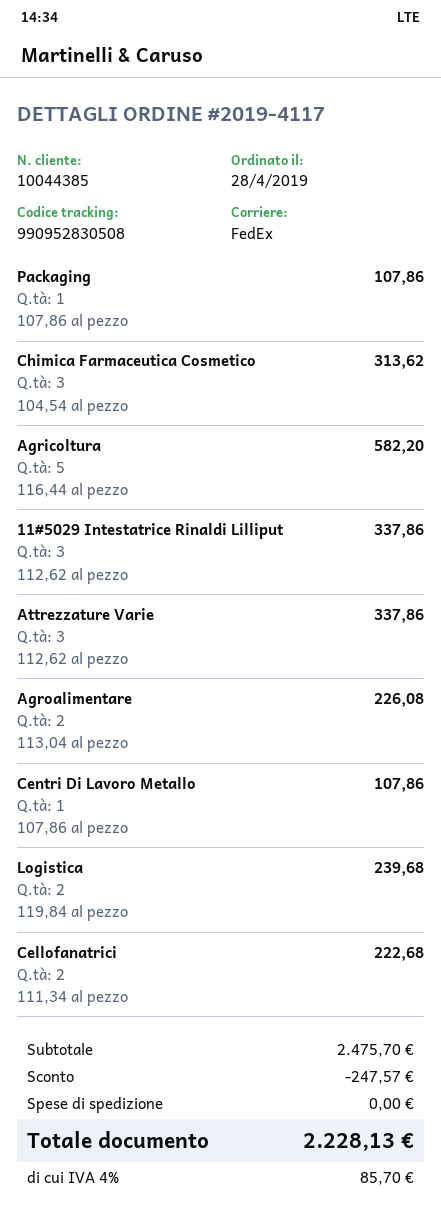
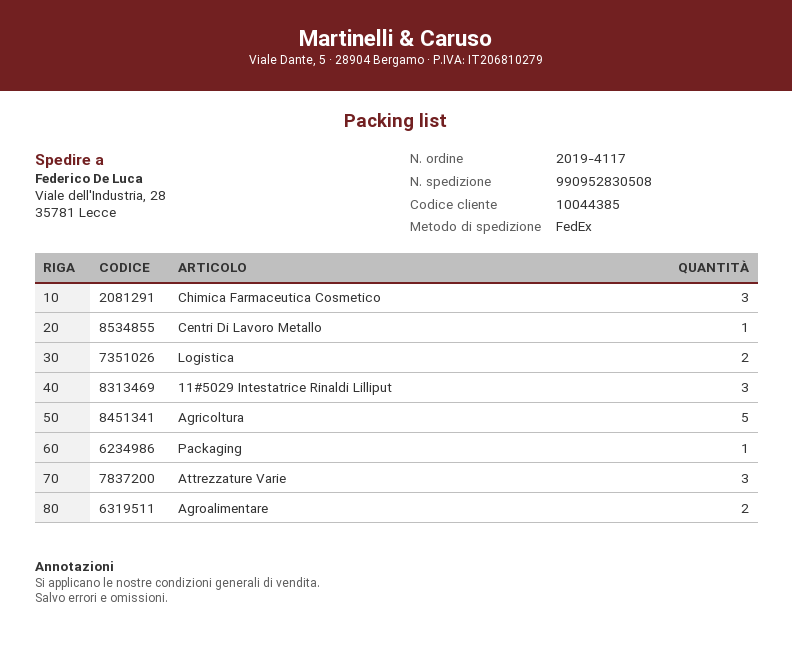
Cellofanatrici: 2 -> none

